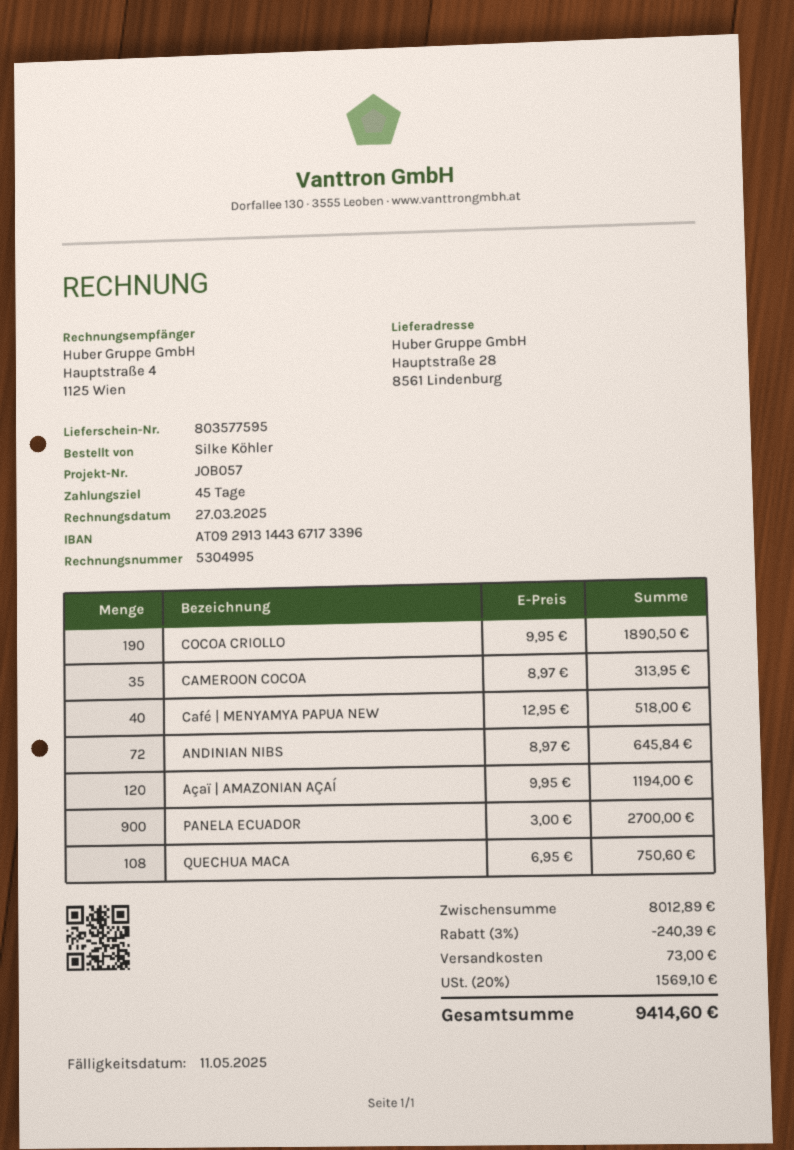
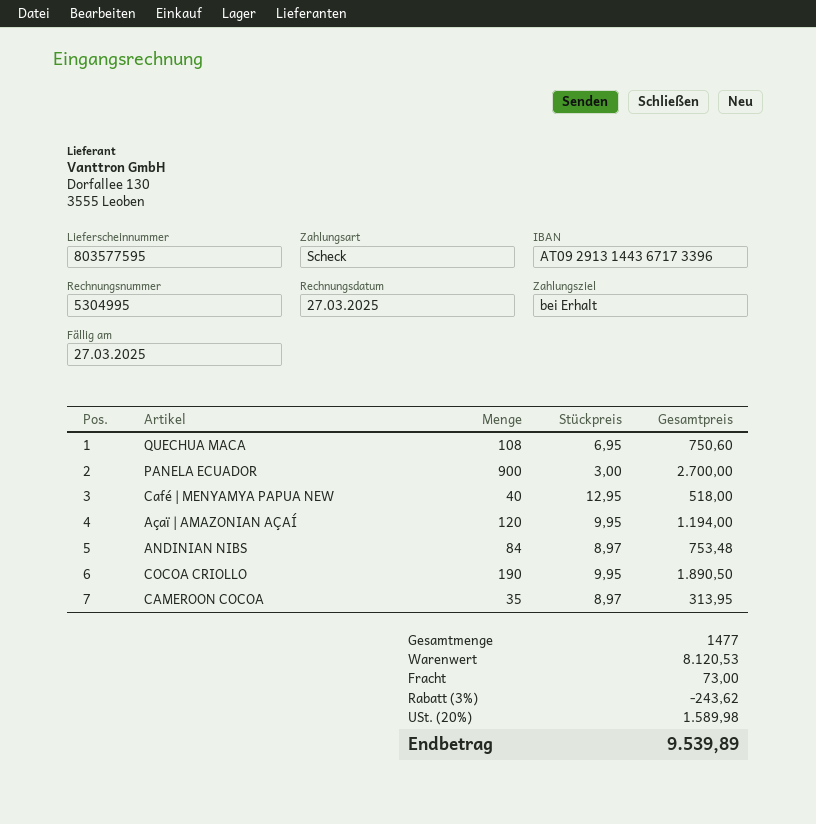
payment terms: 45 days -> on receipt
due date: 2025-05-11 -> 2025-03-27
ANDINIAN NIBS: 72 x 8.97 = 645.84 -> 84 x 8.97 = 753.48
subtotal: 8012.89 -> 8120.53
discount: 3% = 240.39 -> 3% = 243.62
tax: 20% = 1569.10 -> 20% = 1589.98
total: 9414.60 -> 9539.89

